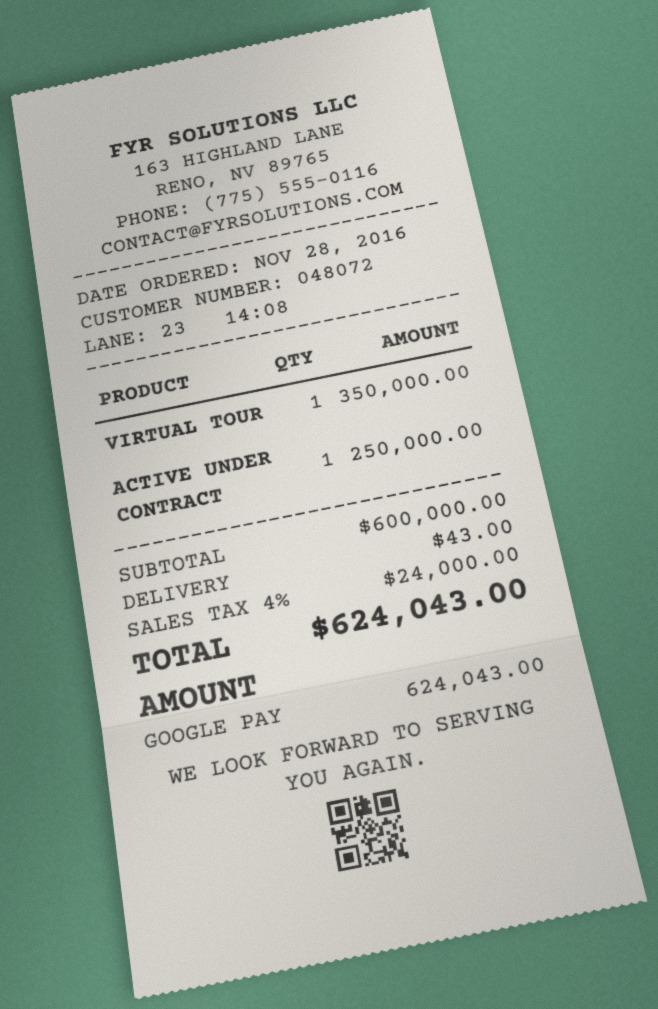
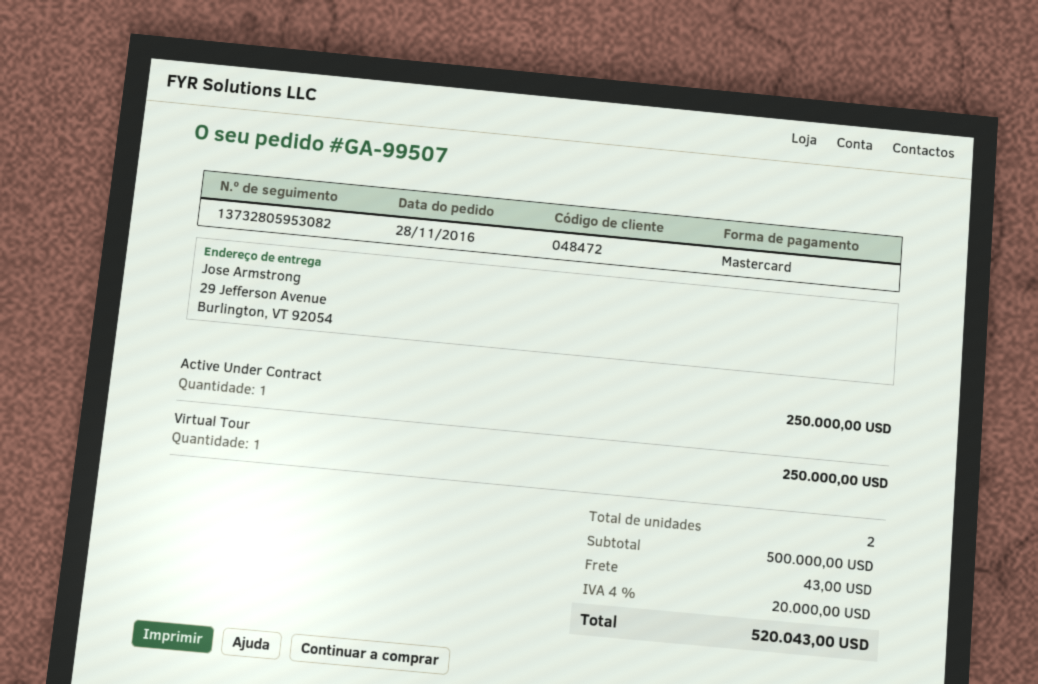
customer number: 048072 -> 048472
payment method: Google Pay -> Mastercard
VIRTUAL TOUR: 1 for 350000.00 -> 1 for 250000.00
subtotal: 600000.00 -> 500000.00
tax: 4% = 24000.00 -> 4% = 20000.00
total: 624043.00 -> 520043.00

